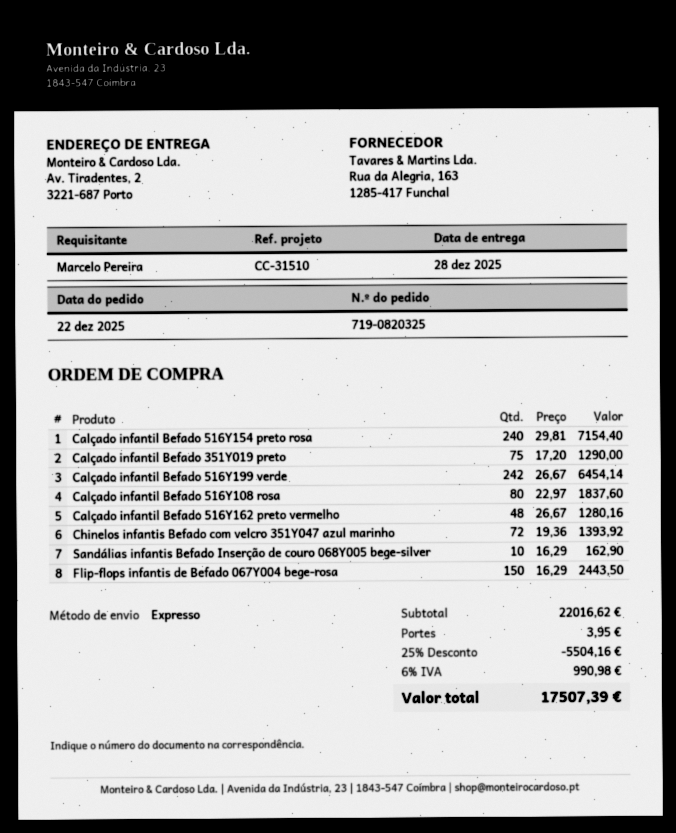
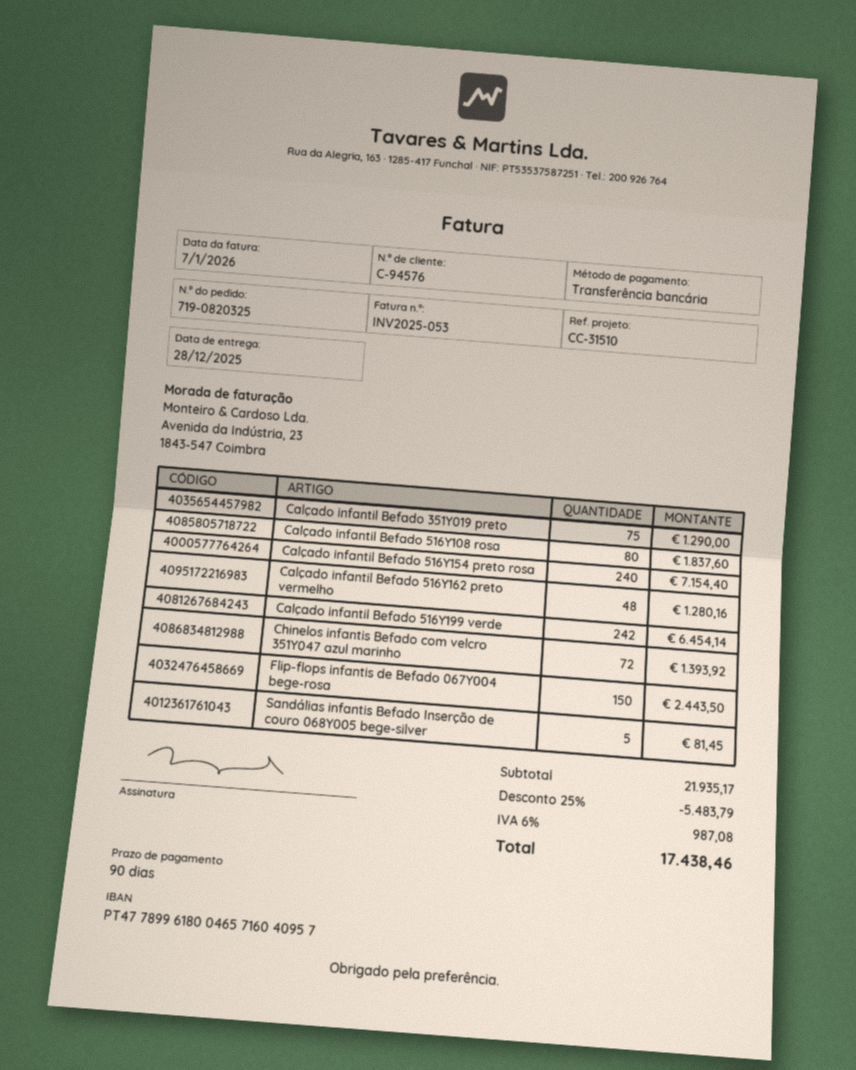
Sandálias infantis Befado Inserção de couro 068Y005 bege-silver: 10 for 162.90 -> 5 for 81.45
subtotal: 22016.62 -> 21935.17
discount: 25% = 5504.16 -> 25% = 5483.79
shipping: 3.95 -> none
tax: 6% = 990.98 -> 6% = 987.08
total: 17507.39 -> 17438.46

